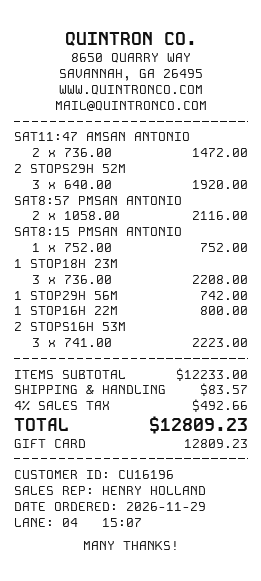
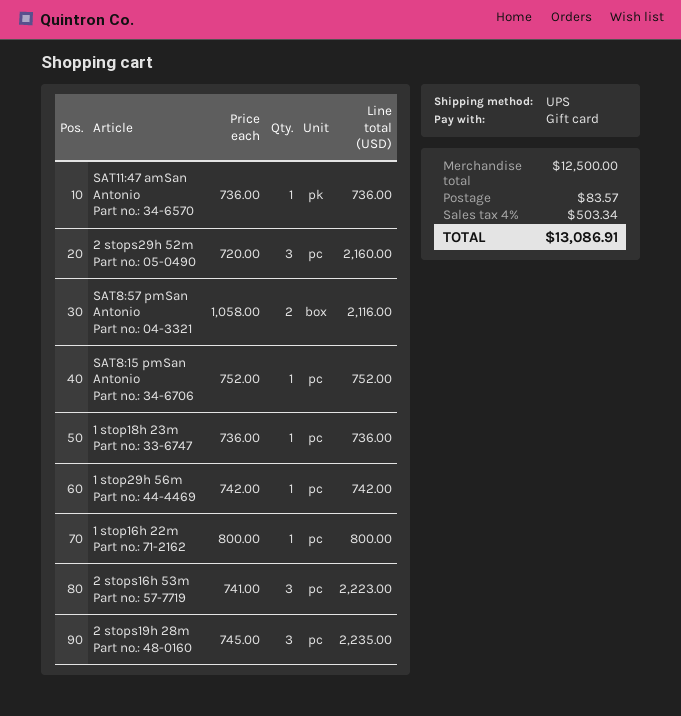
SAT11:47 AMSAN ANTONIO: 2 x 736.00 = 1472.00 -> 1 x 736.00 = 736.00
2 STOPS29H 52M: 3 x 640.00 = 1920.00 -> 3 x 720.00 = 2160.00
1 STOP18H 23M: 3 x 736.00 = 2208.00 -> 1 x 736.00 = 736.00
2 stops19h 28m: none -> 3 x 745.00 = 2235.00
subtotal: 12233.00 -> 12500.00
tax: 4% = 492.66 -> 4% = 503.34
total: 12809.23 -> 13086.91

